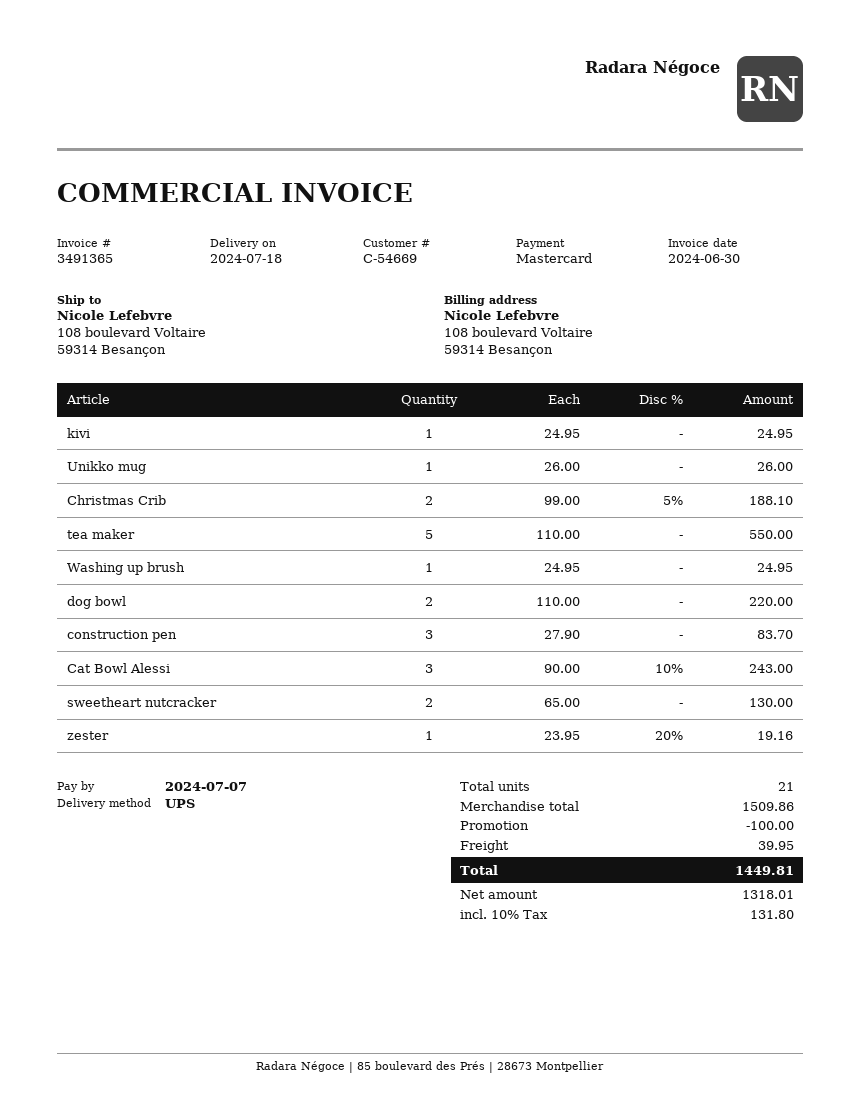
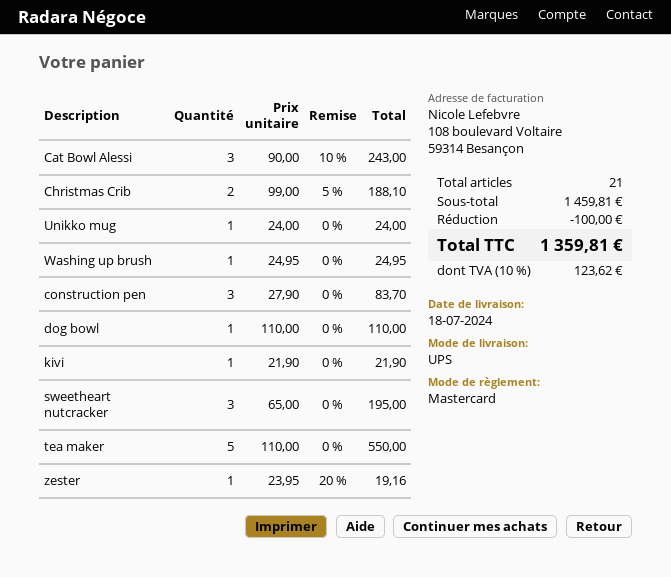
kivi: 1 x 24.95 = 24.95 -> 1 x 21.90 = 21.90
Unikko mug: 1 x 26.00 = 26.00 -> 1 x 24.00 = 24.00
dog bowl: 2 x 110.00 = 220.00 -> 1 x 110.00 = 110.00
sweetheart nutcracker: 2 x 65.00 = 130.00 -> 3 x 65.00 = 195.00
subtotal: 1509.86 -> 1459.81
shipping: 39.95 -> none
tax: 10% = 131.80 -> 10% = 123.62
total: 1449.81 -> 1359.81

